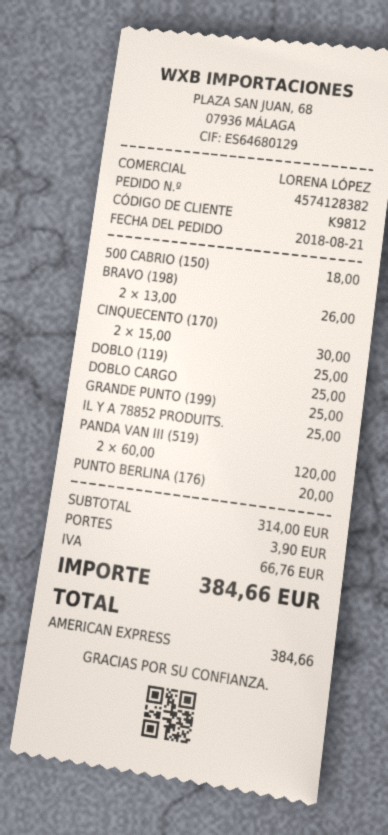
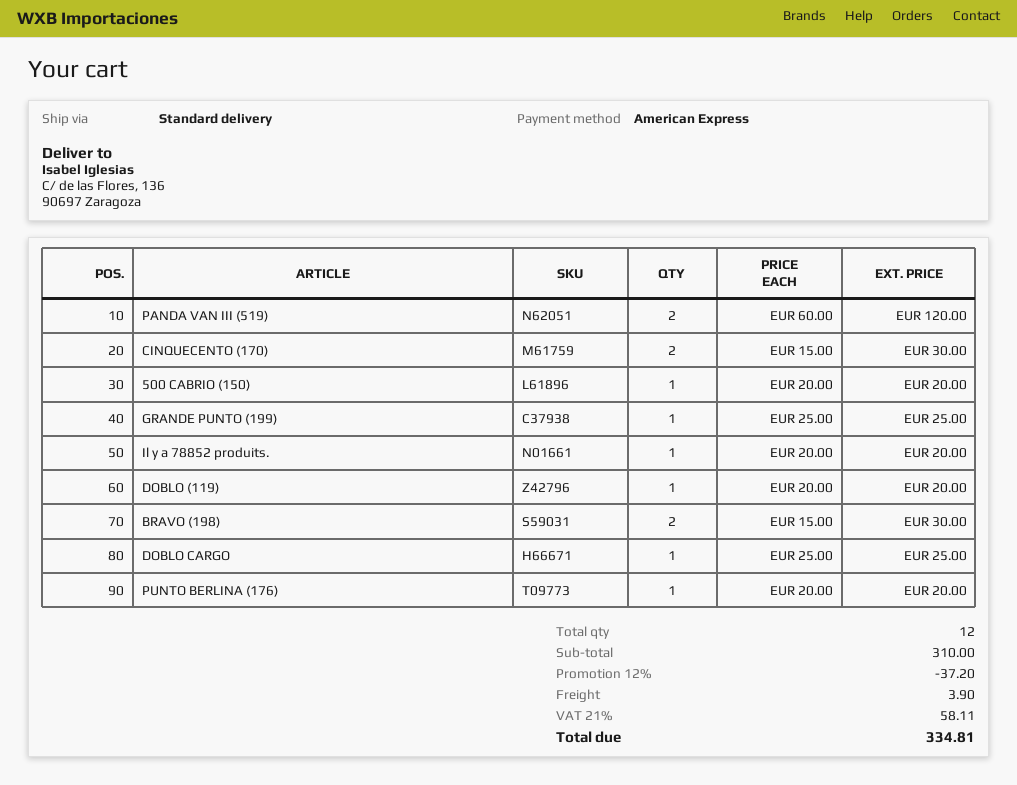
500 CABRIO (150): 1 x 18.00 = 18.00 -> 1 x 20.00 = 20.00
BRAVO (198): 2 x 13.00 = 26.00 -> 2 x 15.00 = 30.00
DOBLO (119): 1 x 25.00 = 25.00 -> 1 x 20.00 = 20.00
IL Y A 78852 PRODUITS.: 1 x 25.00 = 25.00 -> 1 x 20.00 = 20.00
subtotal: 314.00 -> 310.00
discount: none -> 12% = 37.20
tax: 66.76 -> 58.11
total: 384.66 -> 334.81

